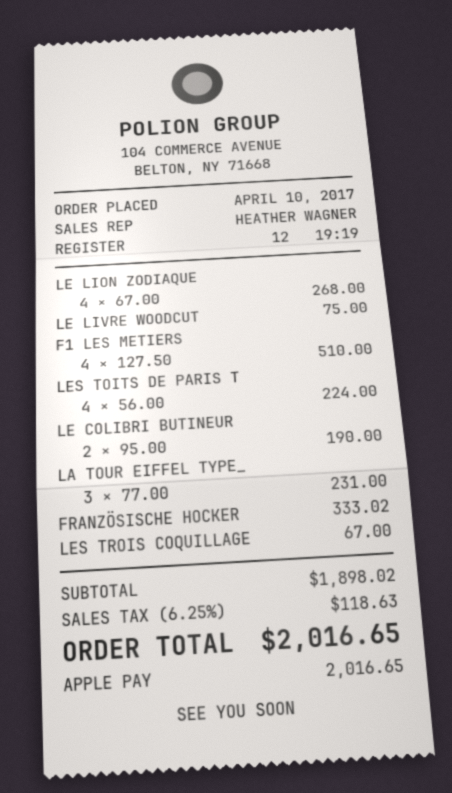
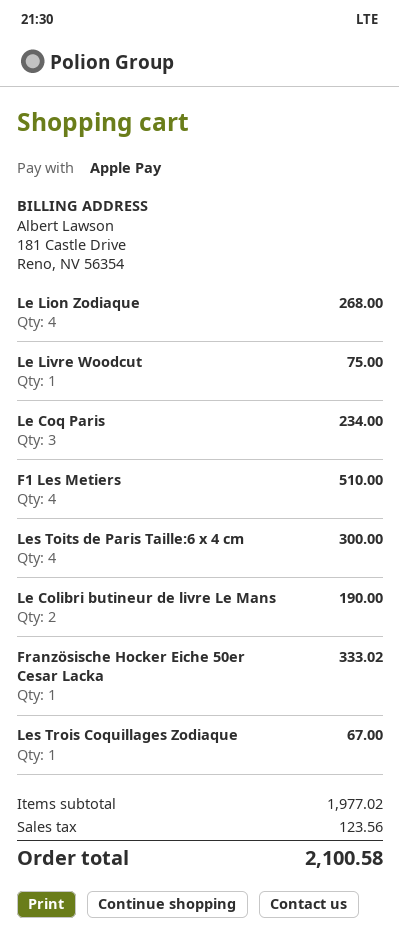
LES TOITS DE PARIS T: 4 for 224.00 -> 4 for 300.00
LA TOUR EIFFEL TYPE_: 3 for 231.00 -> none
Le Coq Paris: none -> 3 for 234.00
subtotal: 1898.02 -> 1977.02
tax: 118.63 -> 123.56
total: 2016.65 -> 2100.58

